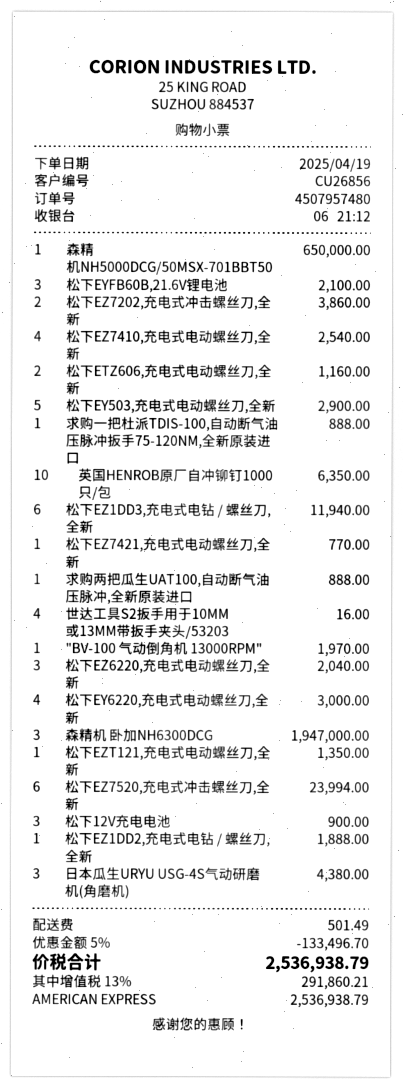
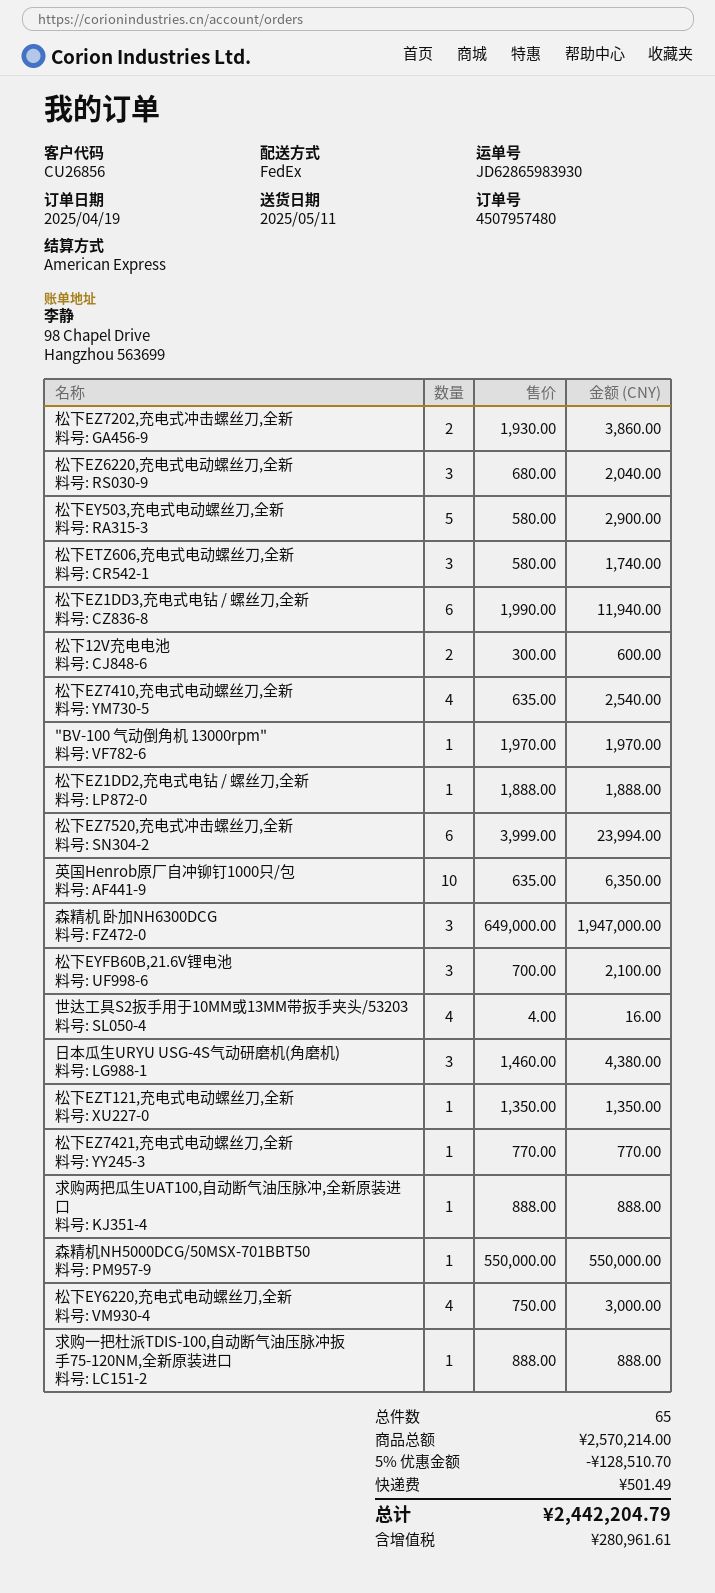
森精机NH5000DCG/50MSX-701BBT50: 1 for 650000.00 -> 1 for 550000.00
松下ETZ606,充电式电动螺丝刀,全新: 2 for 1160.00 -> 3 for 1740.00
松下12V充电电池: 3 for 900.00 -> 2 for 600.00
discount: 5% = 133496.70 -> 5% = 128510.70
tax: 291860.21 -> 280961.61
total: 2536938.79 -> 2442204.79

